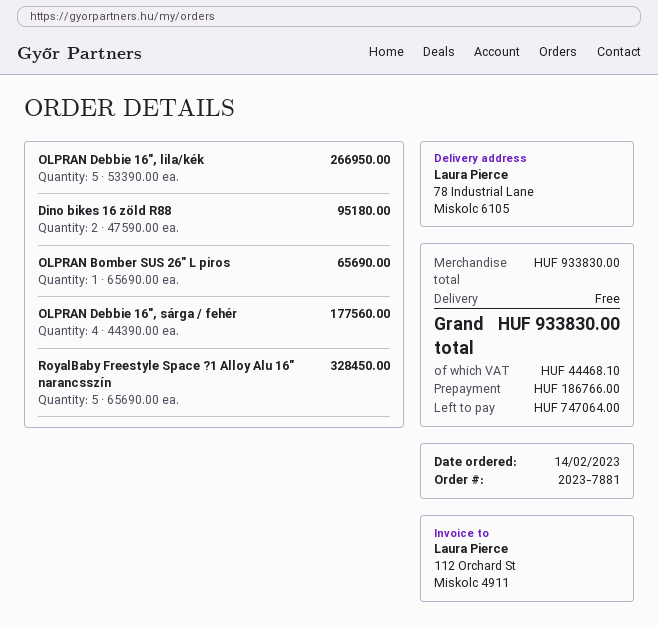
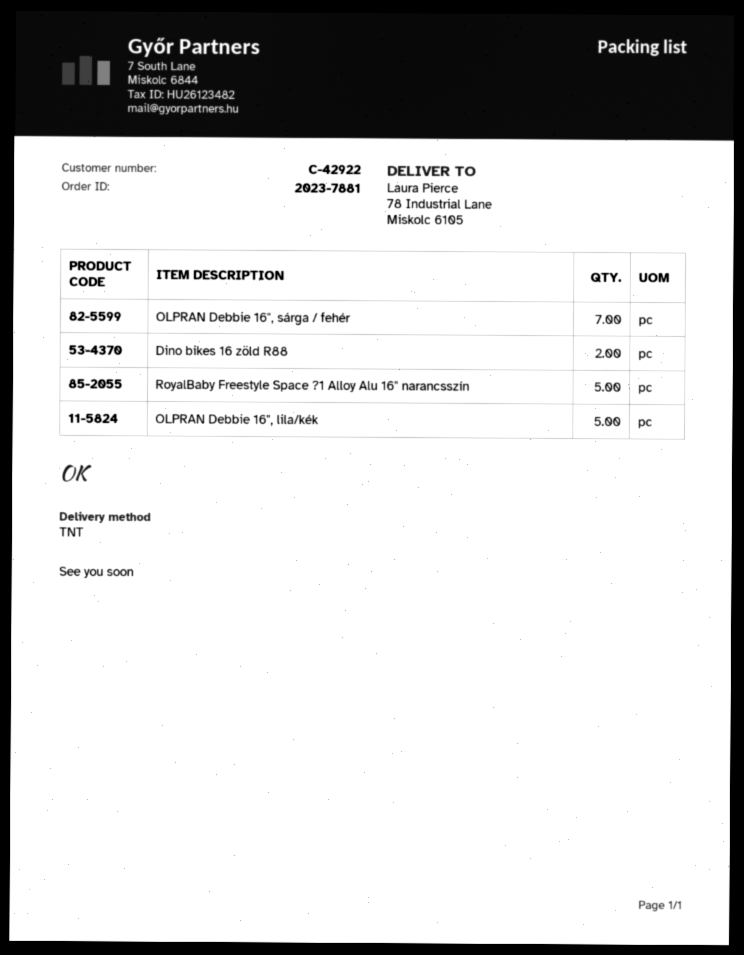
OLPRAN Bomber SUS 26" L piros: 1 -> none
OLPRAN Debbie 16", sárga / fehér: 4 -> 7

